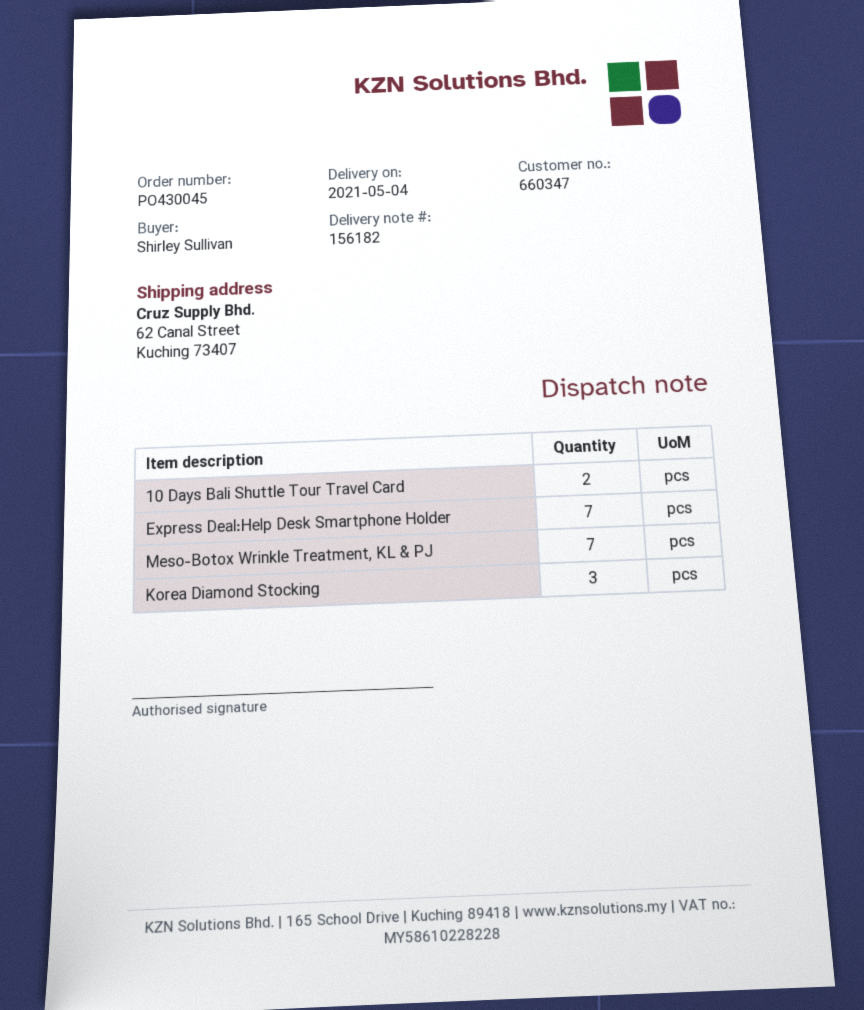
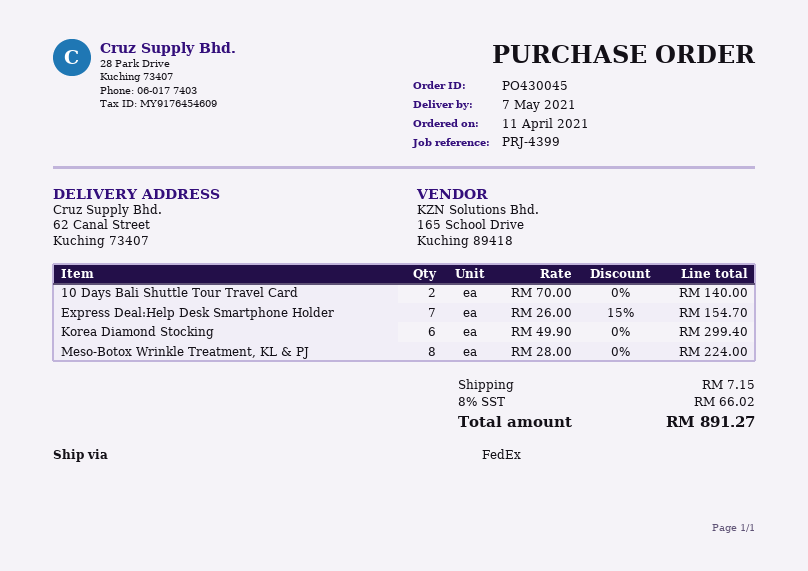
delivery date: 2021-05-04 -> 2021-05-07
Meso-Botox Wrinkle Treatment, KL & PJ: 7 -> 8
Korea Diamond Stocking: 3 -> 6

